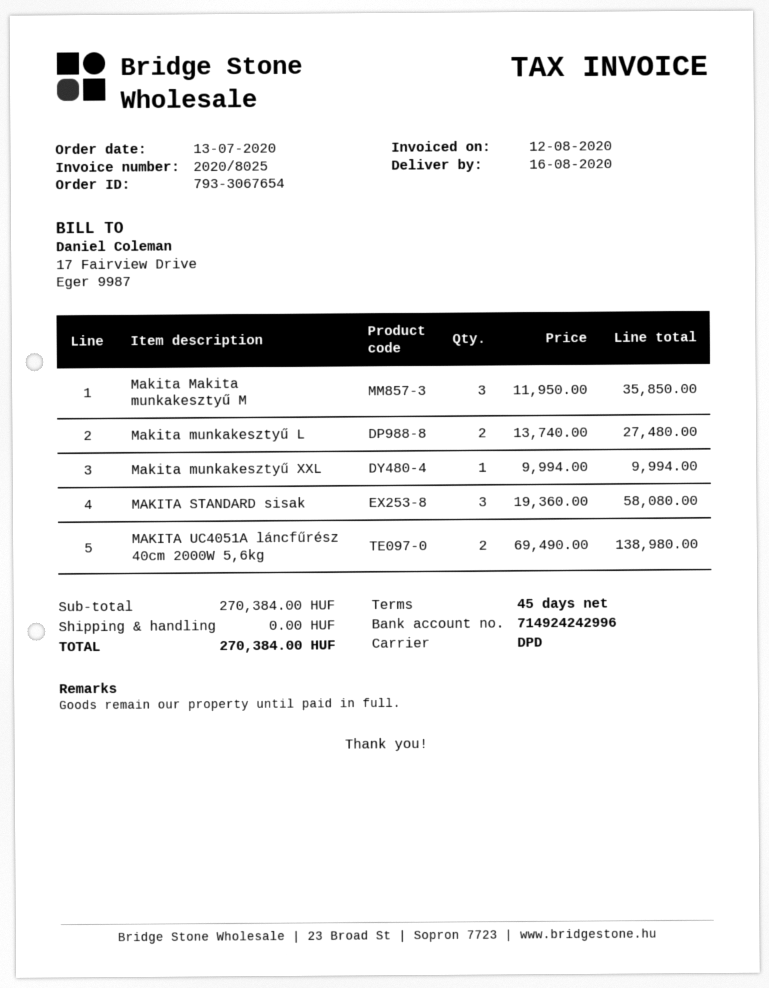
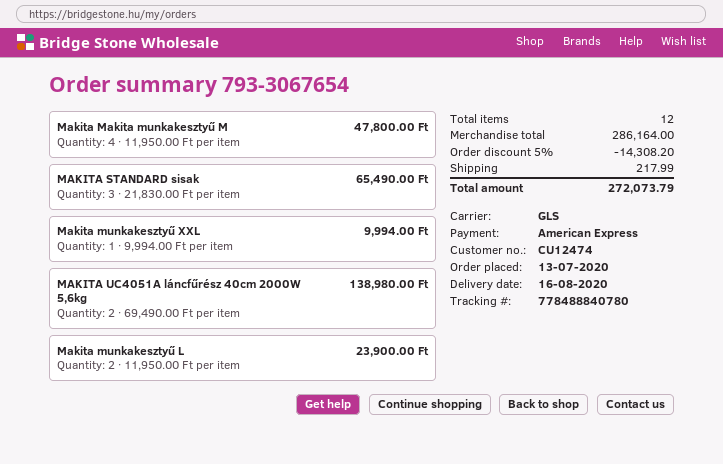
shipping method: DPD -> GLS
Makita Makita munkakesztyű M: 3 x 11950.00 = 35850.00 -> 4 x 11950.00 = 47800.00
Makita munkakesztyű L: 2 x 13740.00 = 27480.00 -> 2 x 11950.00 = 23900.00
MAKITA STANDARD sisak: 3 x 19360.00 = 58080.00 -> 3 x 21830.00 = 65490.00
subtotal: 270384.00 -> 286164.00
discount: none -> 5% = 14308.20
shipping: 0.00 -> 217.99
total: 270384.00 -> 272073.79

